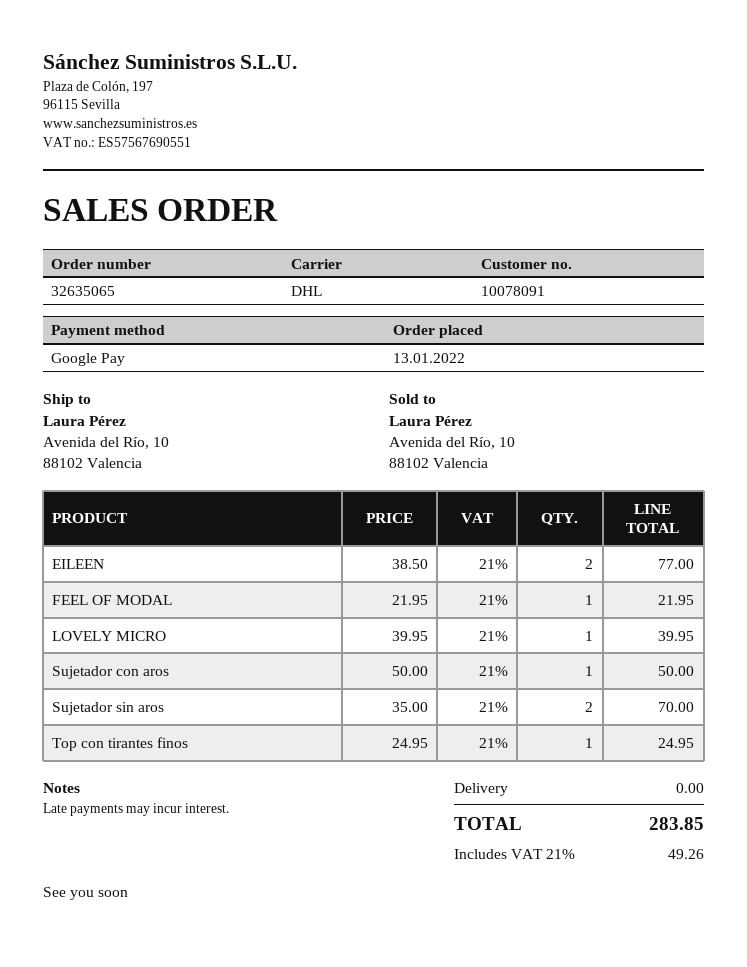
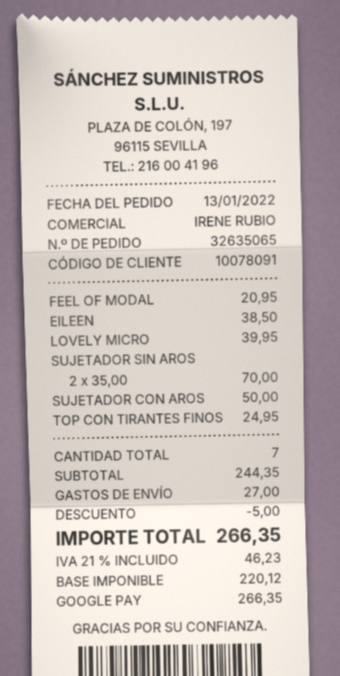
EILEEN: 2 x 38.50 = 77.00 -> 1 x 38.50 = 38.50
FEEL OF MODAL: 1 x 21.95 = 21.95 -> 1 x 20.95 = 20.95
discount: none -> 5.00
shipping: 0.00 -> 27.00
tax: 21% = 49.26 -> 21% = 46.23
total: 283.85 -> 266.35

